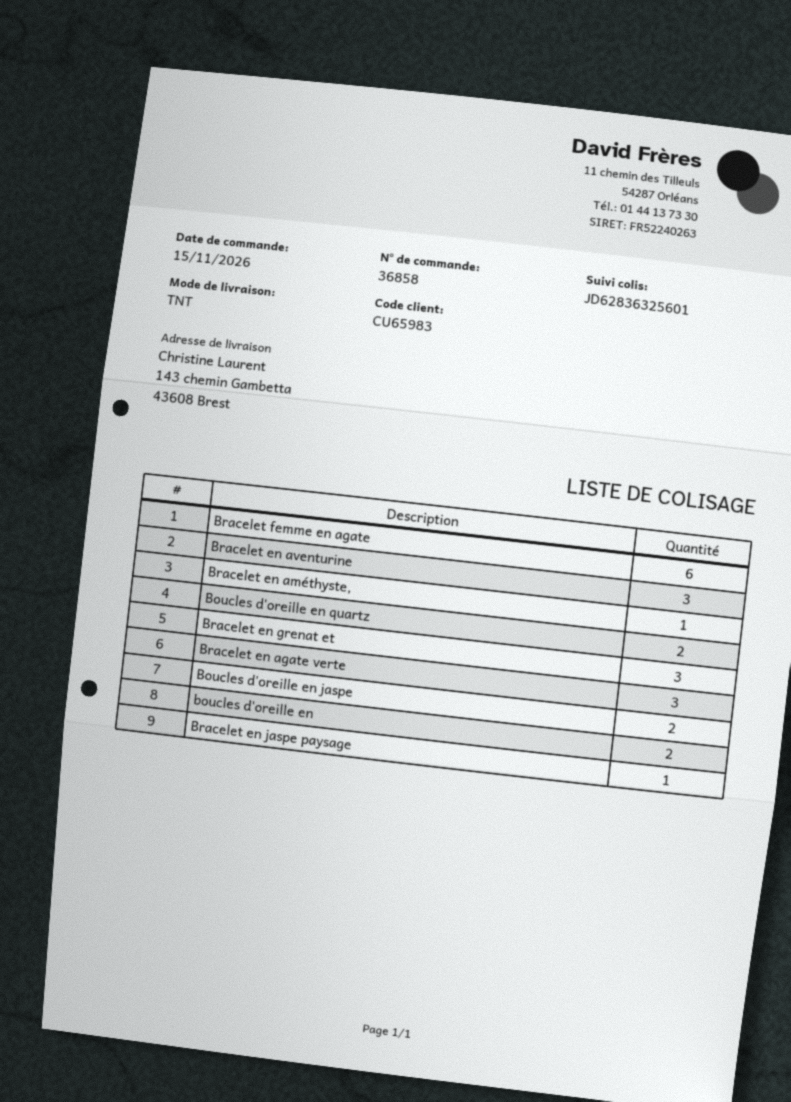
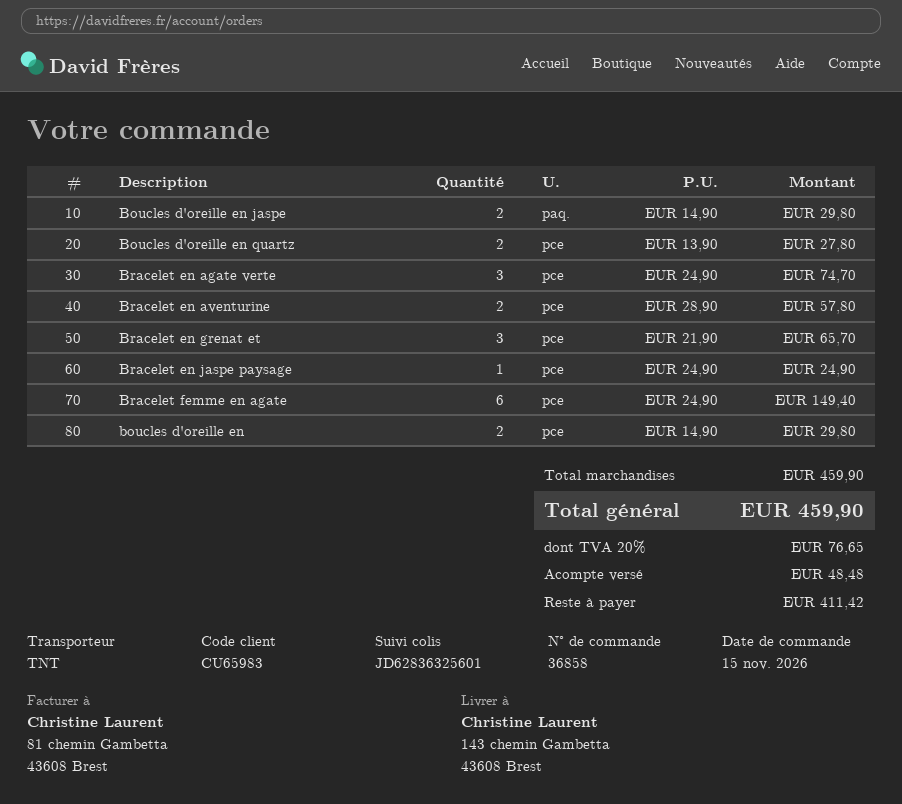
Bracelet en aventurine: 3 -> 2
Bracelet en améthyste,: 1 -> none

